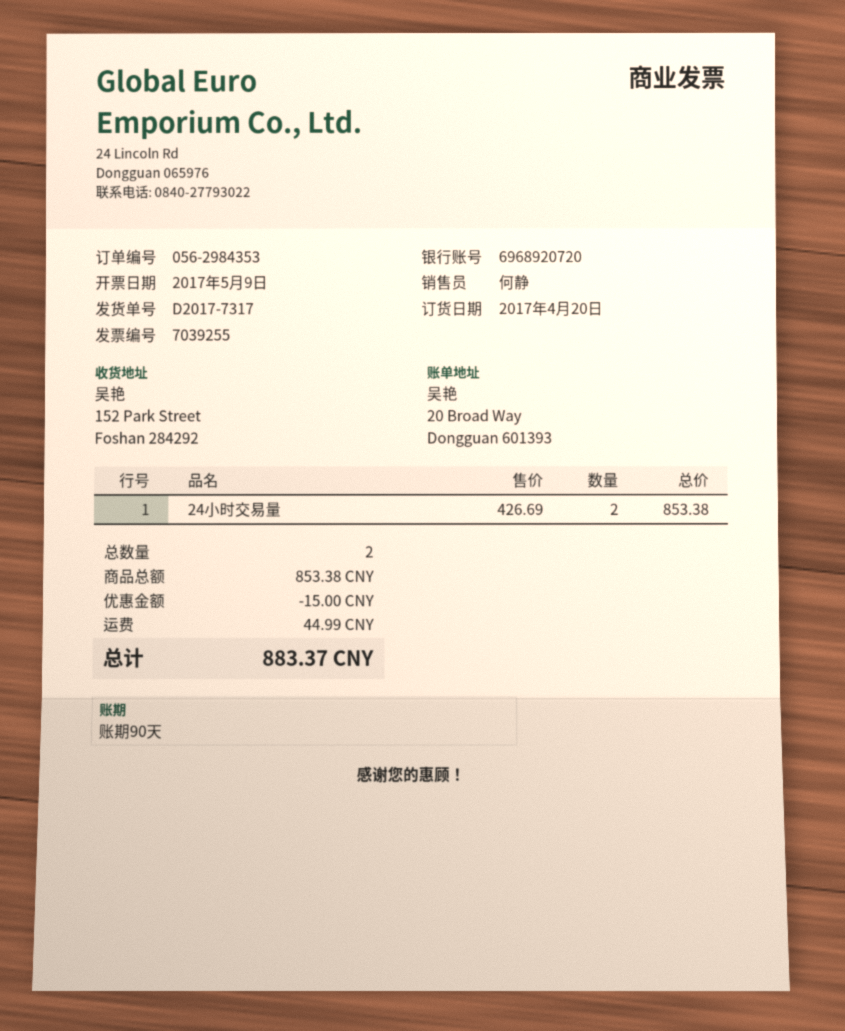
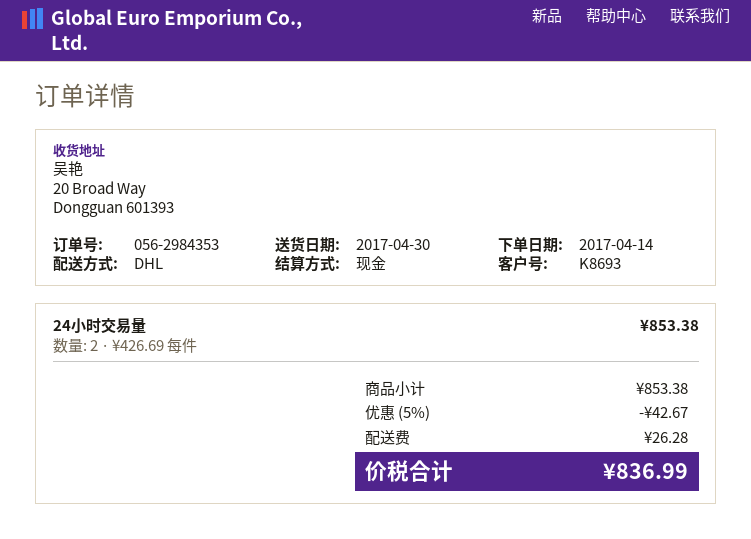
order date: 2017-04-20 -> 2017-04-14
ship to: 152 Park Street, Foshan 284292 -> 20 Broad Way, Dongguan 601393
discount: 15.00 -> 42.67
shipping: 44.99 -> 26.28
total: 883.37 -> 836.99

